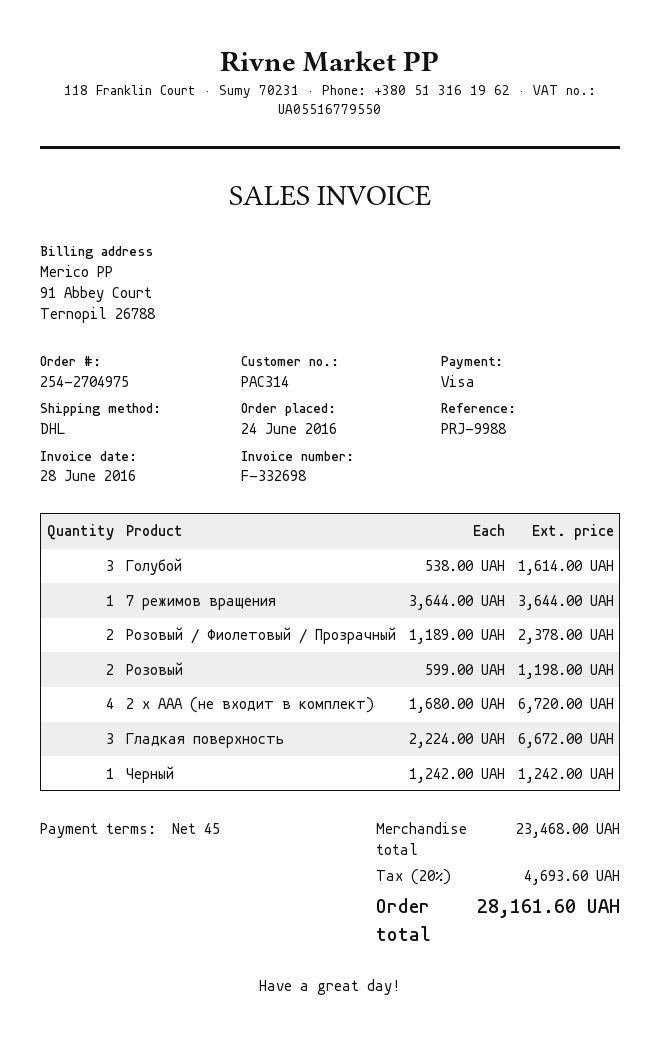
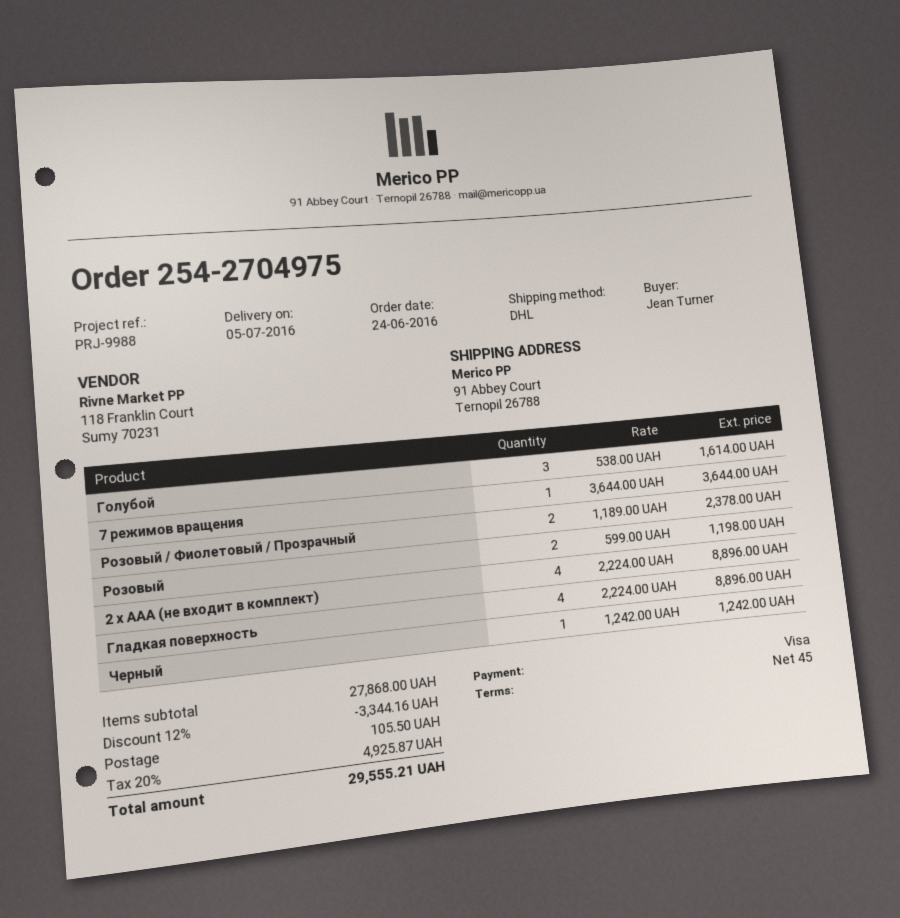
2 x AAA (не входит в комплект): 4 x 1680.00 = 6720.00 -> 4 x 2224.00 = 8896.00
Гладкая поверхность: 3 x 2224.00 = 6672.00 -> 4 x 2224.00 = 8896.00
subtotal: 23468.00 -> 27868.00
discount: none -> 12% = 3344.16
shipping: none -> 105.50
tax: 20% = 4693.60 -> 20% = 4925.87
total: 28161.60 -> 29555.21

